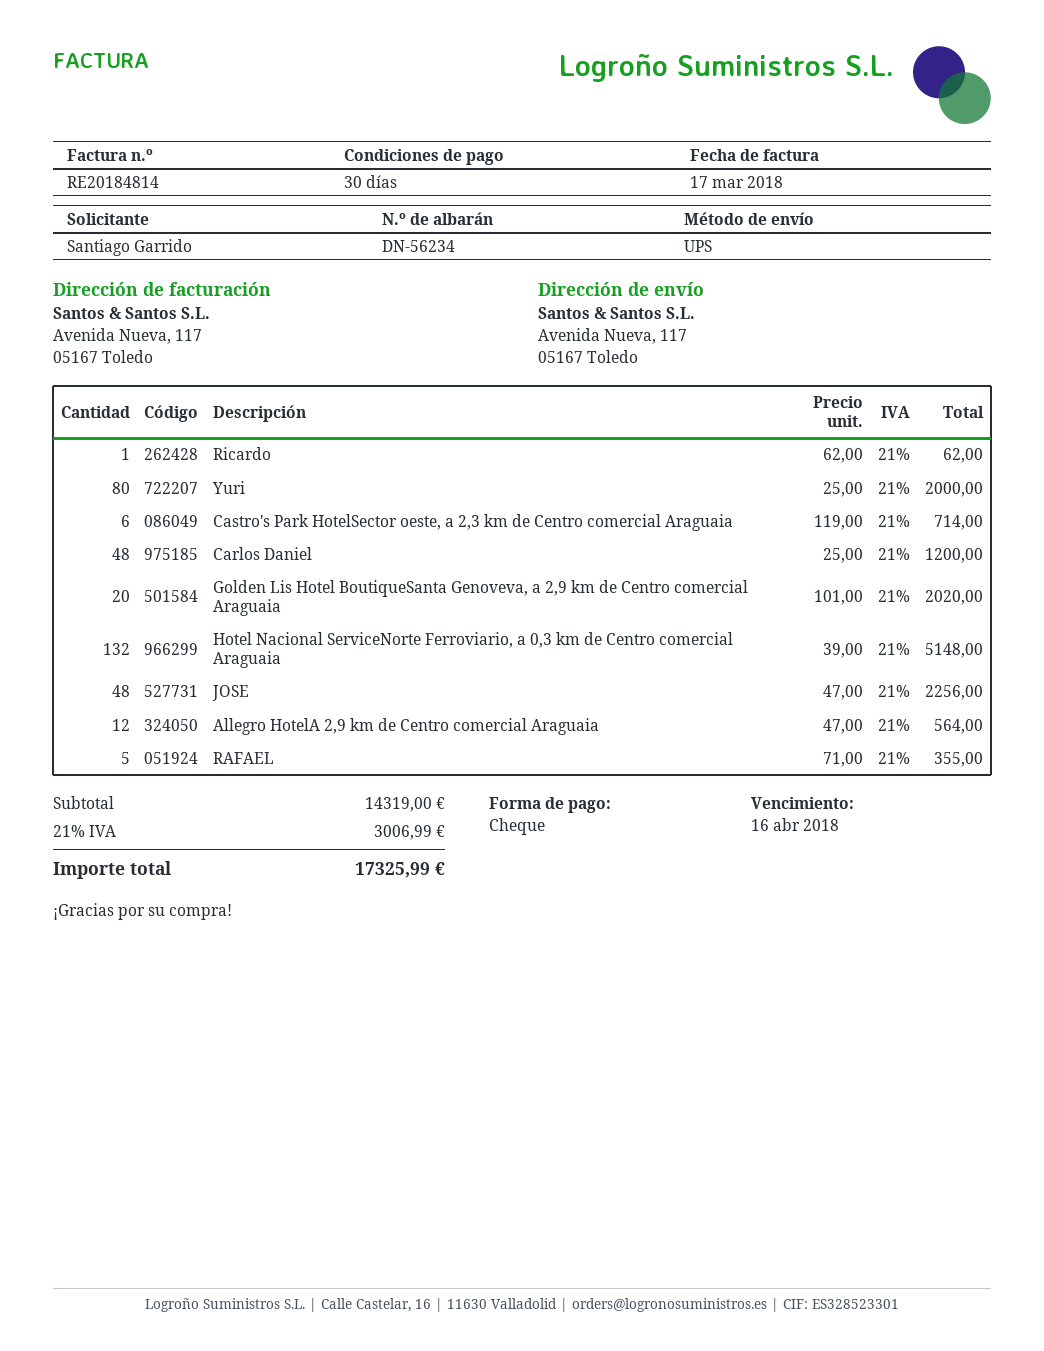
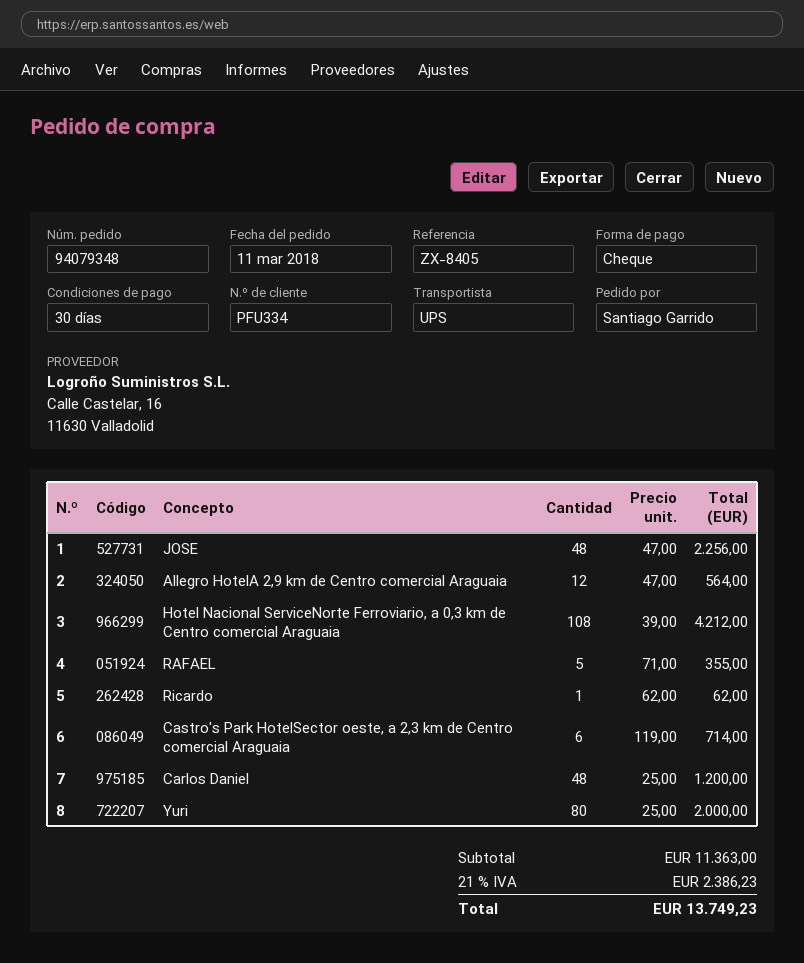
Golden Lis Hotel BoutiqueSanta Genoveva, a 2,9 km de Centro comercial Araguaia: 20 x 101.00 = 2020.00 -> none
Hotel Nacional ServiceNorte Ferroviario, a 0,3 km de Centro comercial Araguaia: 132 x 39.00 = 5148.00 -> 108 x 39.00 = 4212.00
subtotal: 14319.00 -> 11363.00
tax: 21% = 3006.99 -> 21% = 2386.23
total: 17325.99 -> 13749.23

